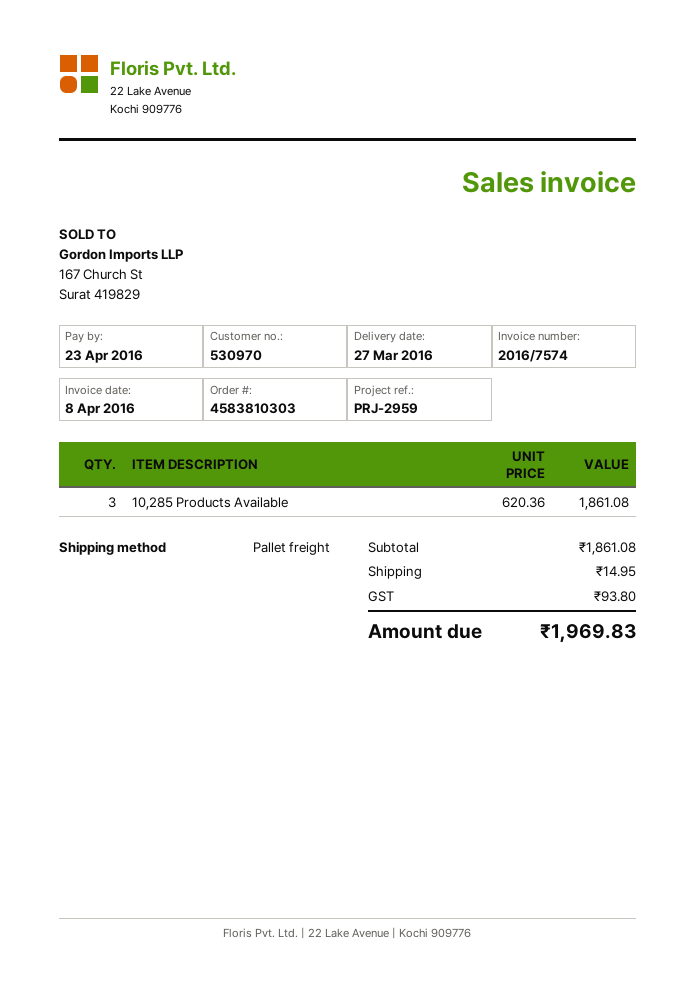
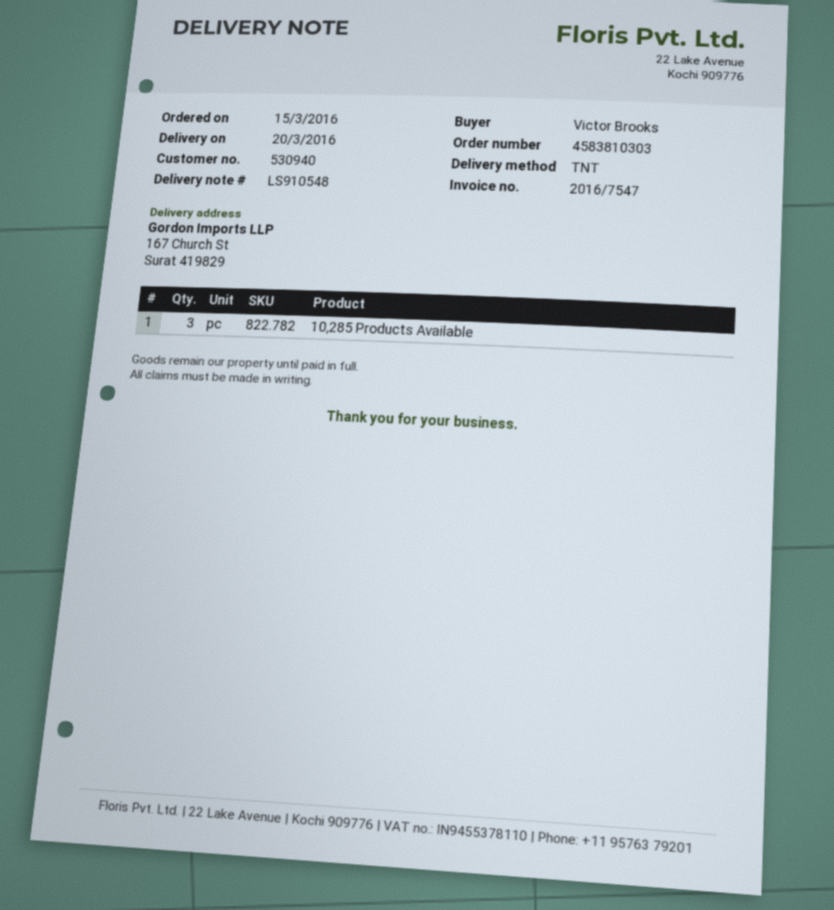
delivery date: 2016-03-27 -> 2016-03-20
invoice number: 2016/7574 -> 2016/7547
customer number: 530970 -> 530940
shipping method: pallet freight -> TNT

